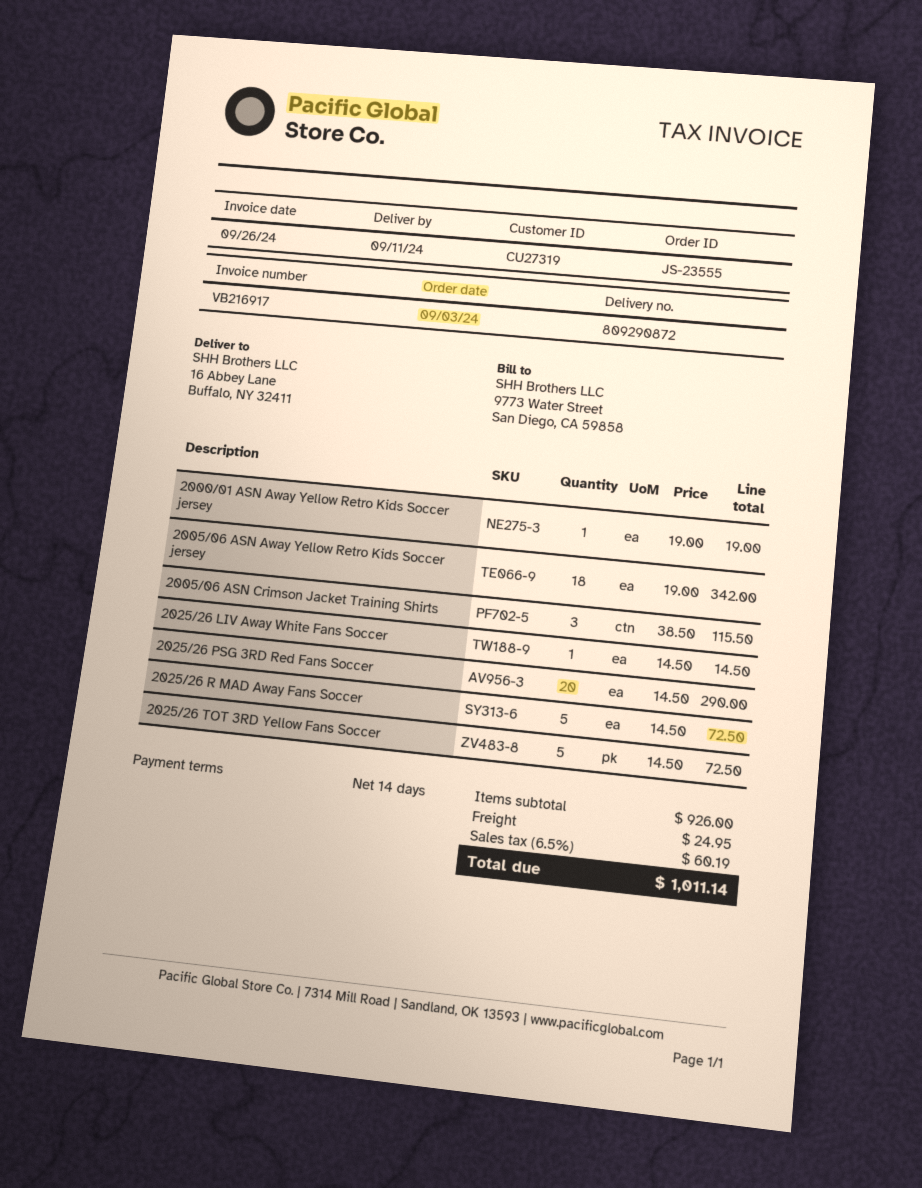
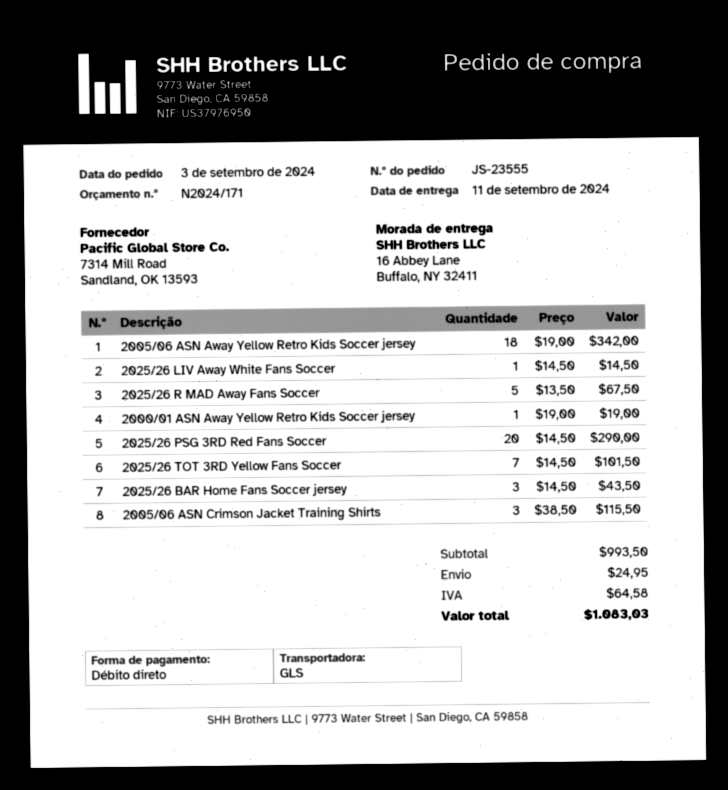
2025/26 R MAD Away Fans Soccer: 5 x 14.50 = 72.50 -> 5 x 13.50 = 67.50
2025/26 TOT 3RD Yellow Fans Soccer: 5 x 14.50 = 72.50 -> 7 x 14.50 = 101.50
2025/26 BAR Home Fans Soccer jersey: none -> 3 x 14.50 = 43.50
subtotal: 926.00 -> 993.50
tax: 60.19 -> 64.58
total: 1011.14 -> 1083.03

